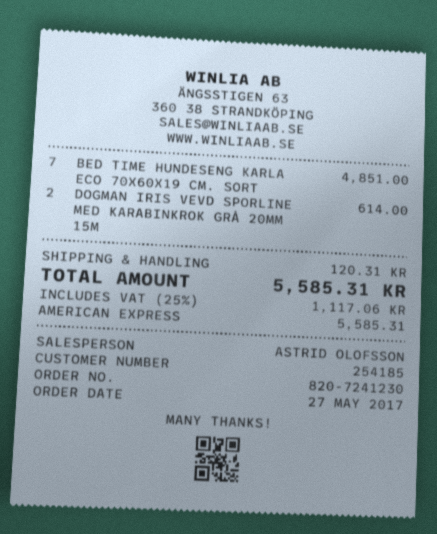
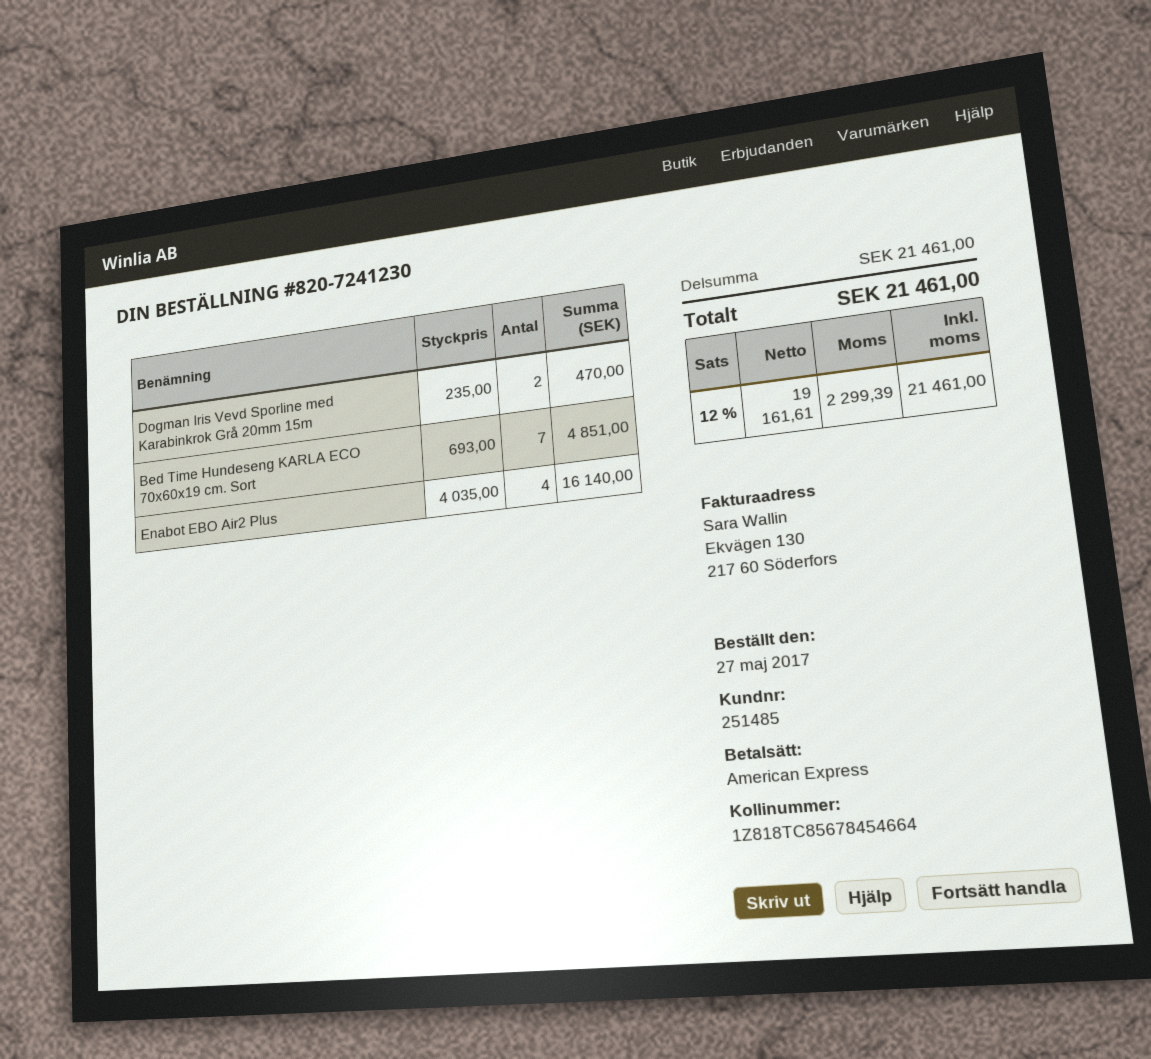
customer number: 254185 -> 251485
DOGMAN IRIS VEVD SPORLINE MED KARABINKROK GRÅ 20MM 15M: 2 for 614.00 -> 2 for 470.00
Enabot EBO Air2 Plus: none -> 4 for 16140.00
shipping: 120.31 -> none
tax: 25% = 1117.06 -> 12% = 2299.39
total: 5585.31 -> 21461.00

